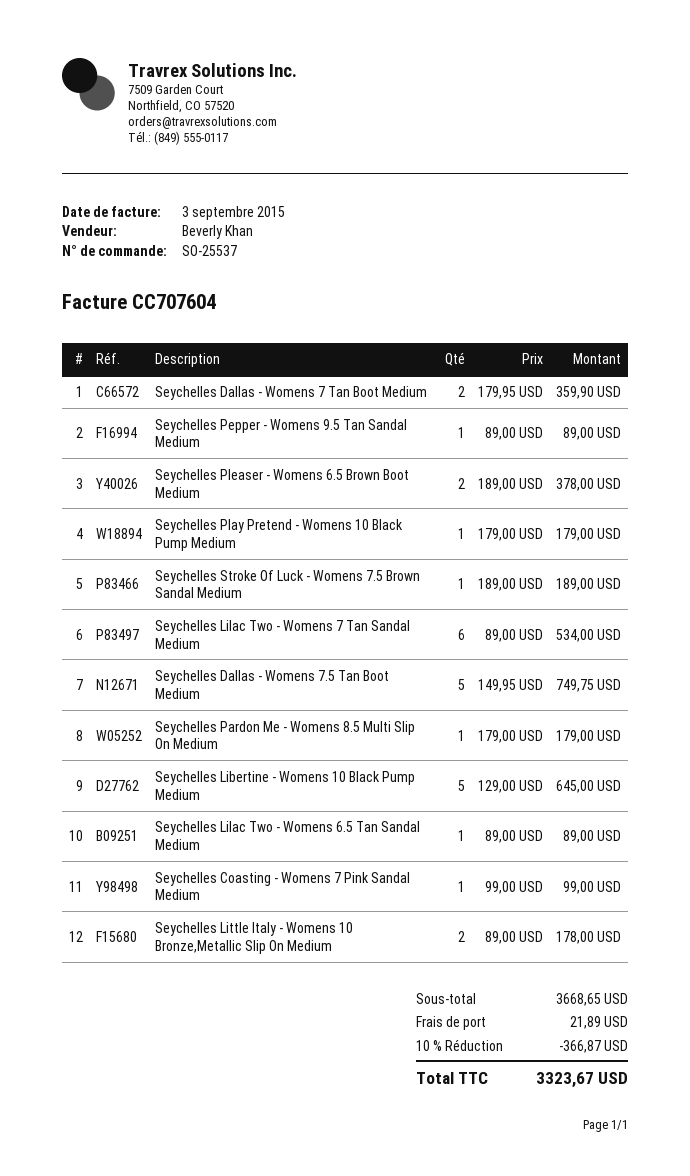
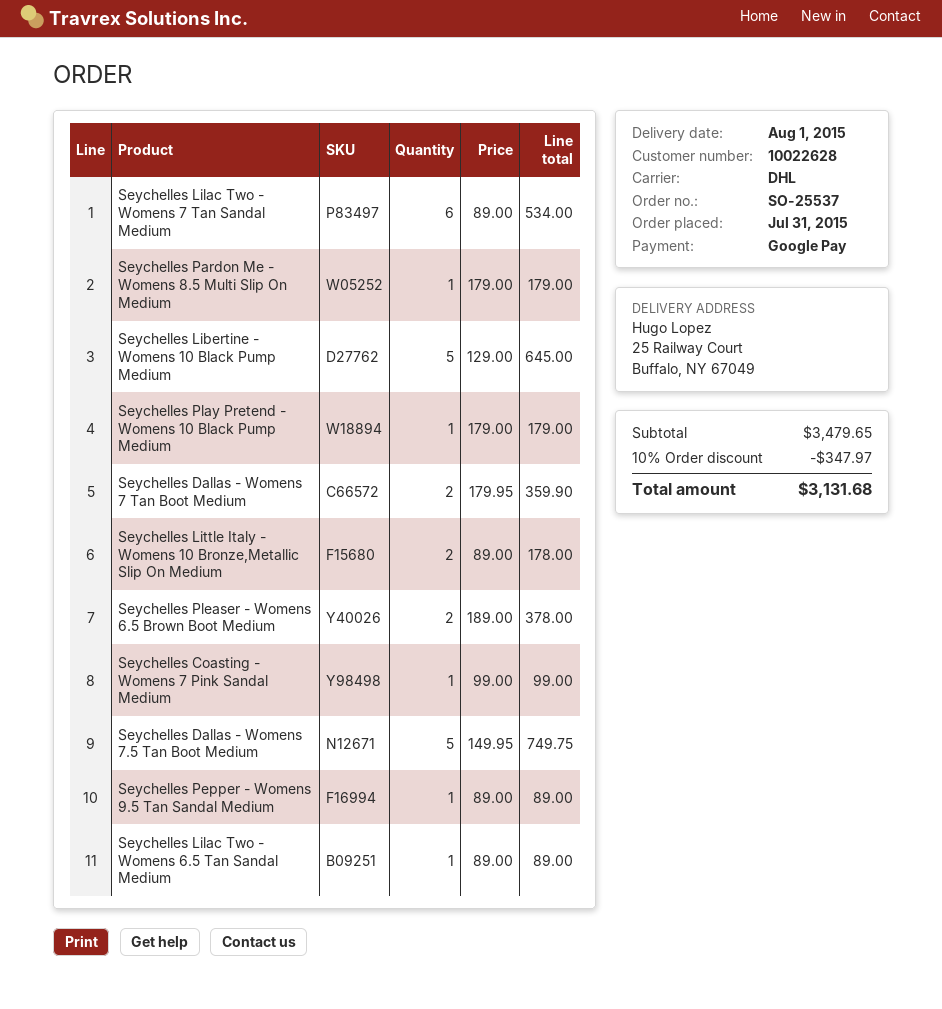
Seychelles Stroke Of Luck - Womens 7.5 Brown Sandal Medium: 1 x 189.00 = 189.00 -> none
subtotal: 3668.65 -> 3479.65
discount: 10% = 366.87 -> 10% = 347.97
shipping: 21.89 -> none
total: 3323.67 -> 3131.68

